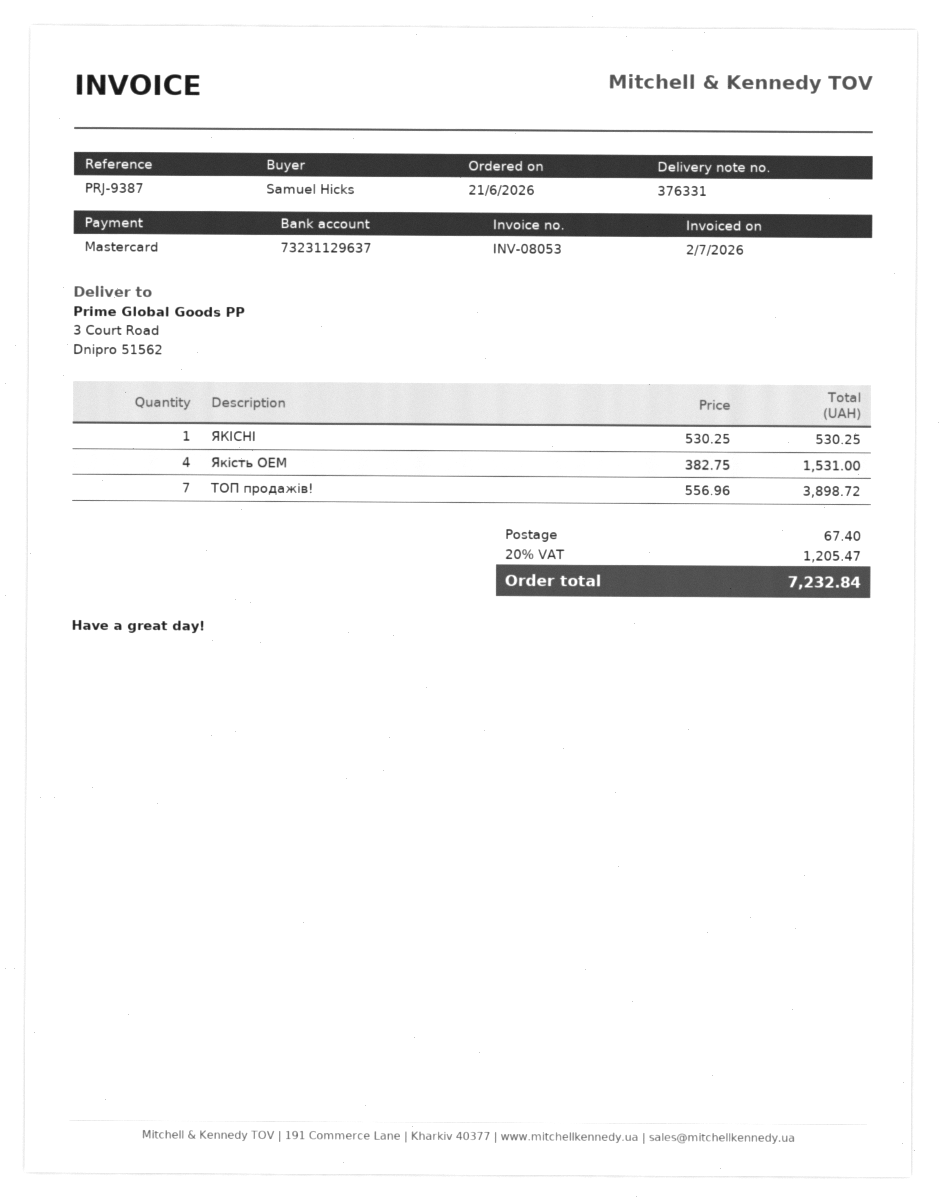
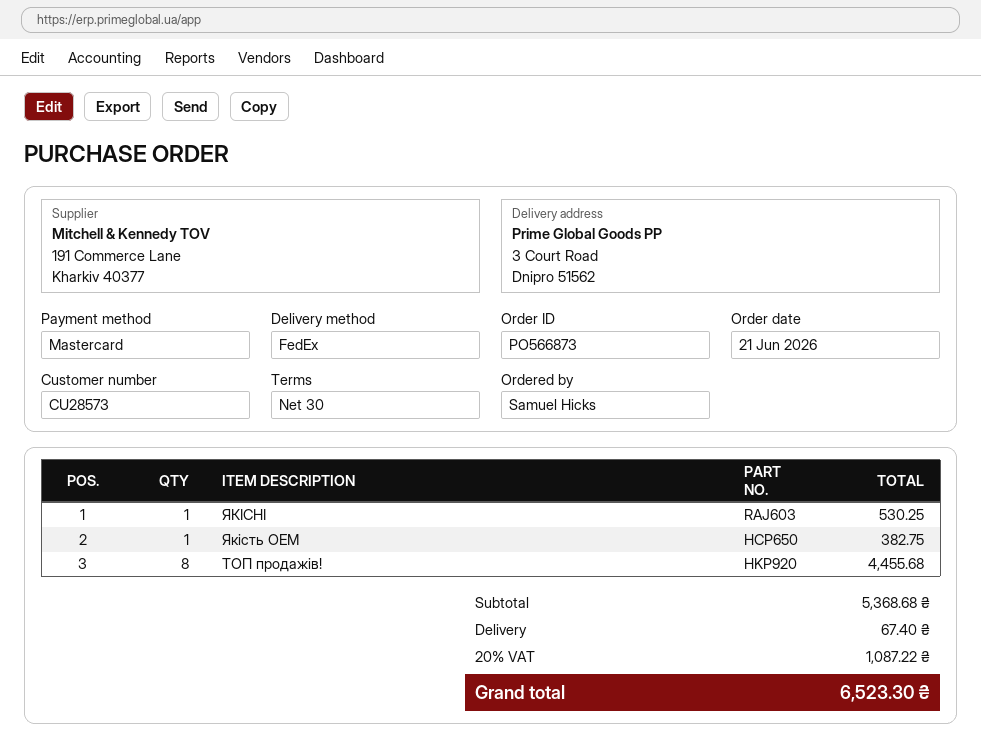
Якість OEM: 4 for 1531.00 -> 1 for 382.75
ТОП продажів!: 7 for 3898.72 -> 8 for 4455.68
tax: 20% = 1205.47 -> 20% = 1087.22
total: 7232.84 -> 6523.30

